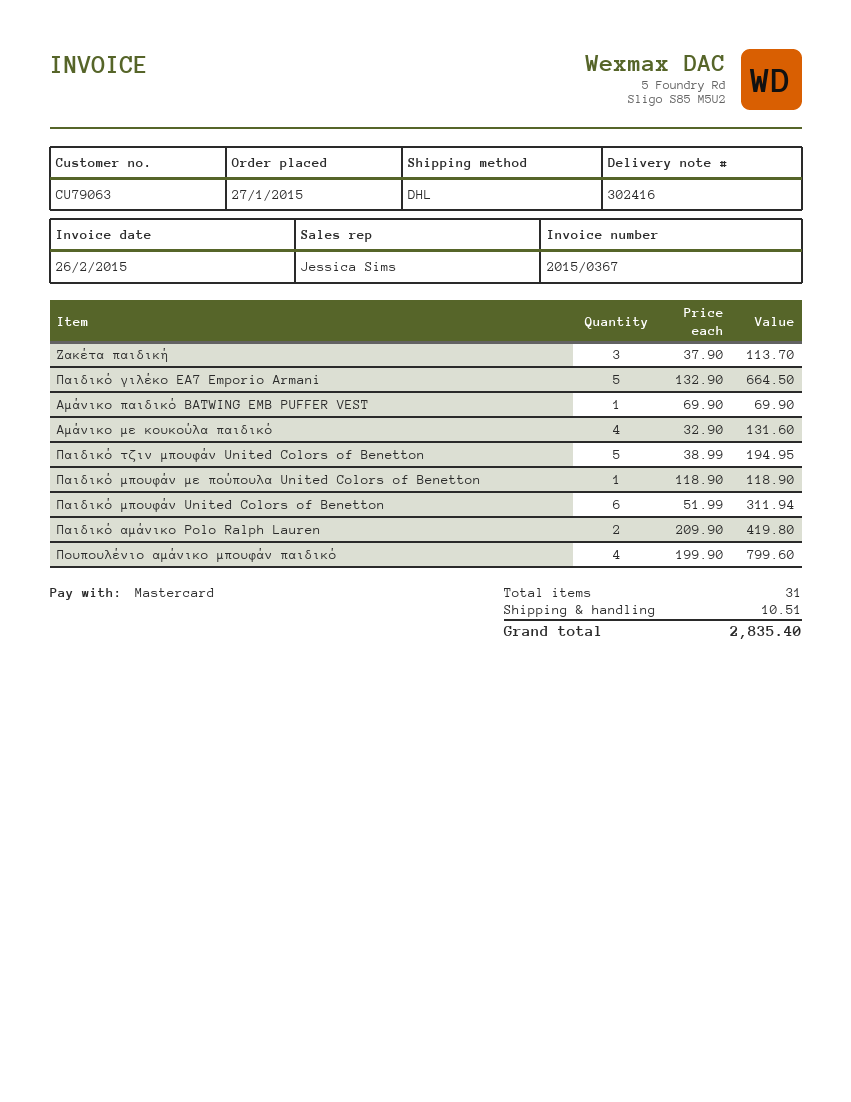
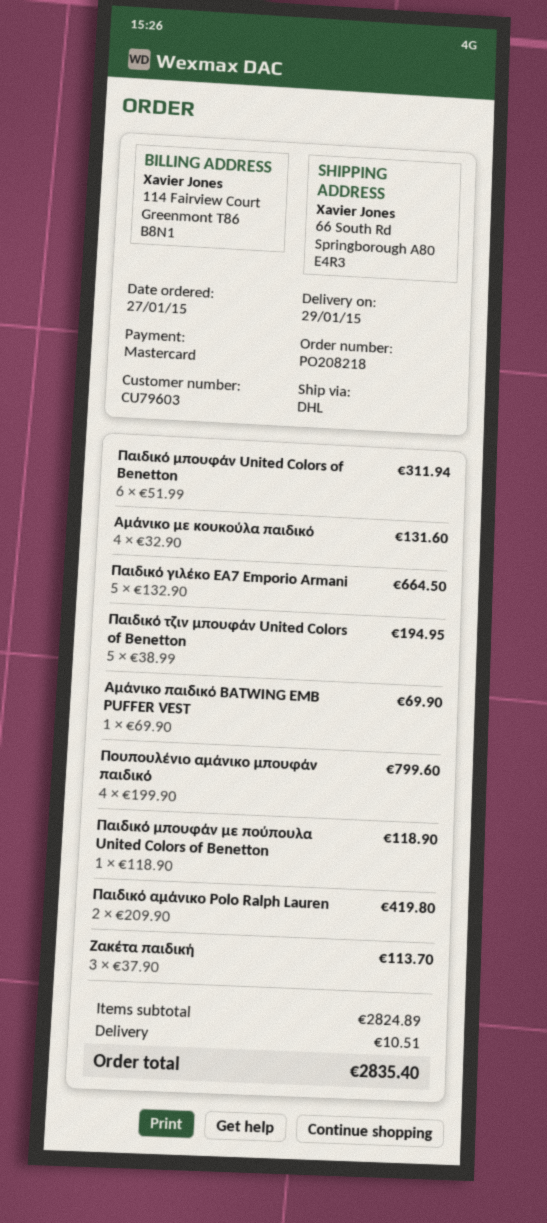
customer number: CU79063 -> CU79603

